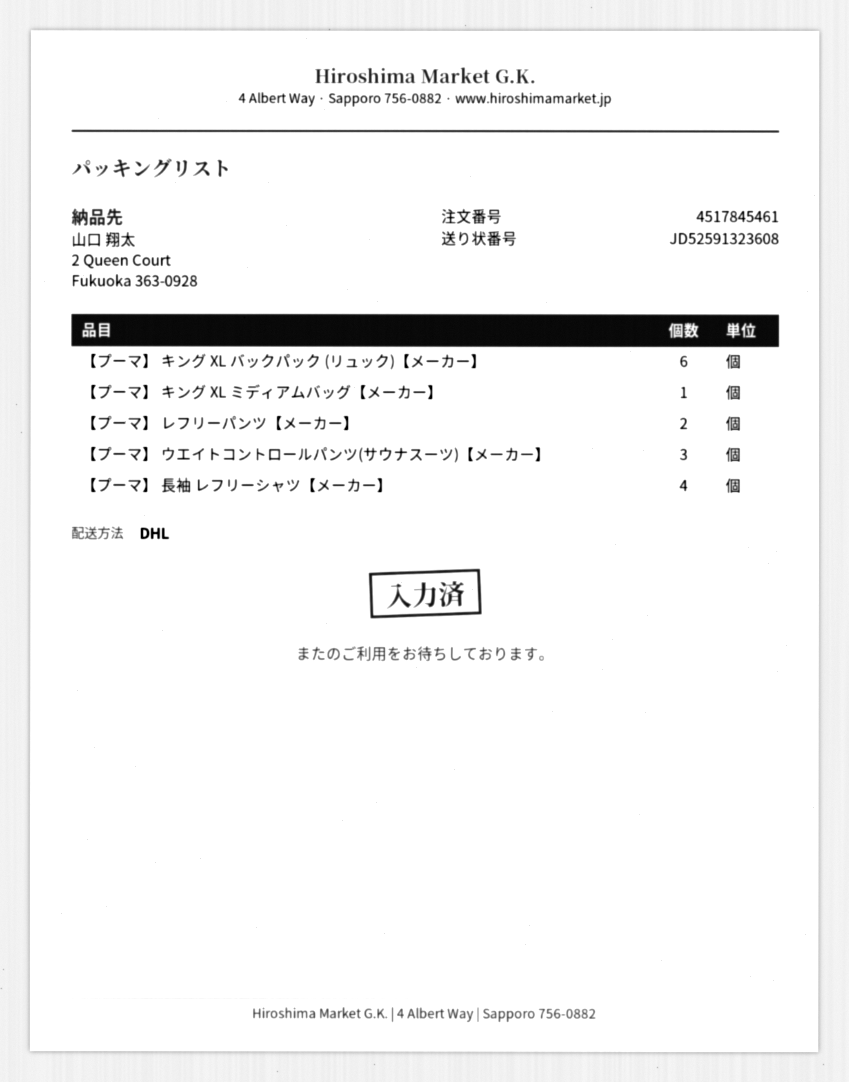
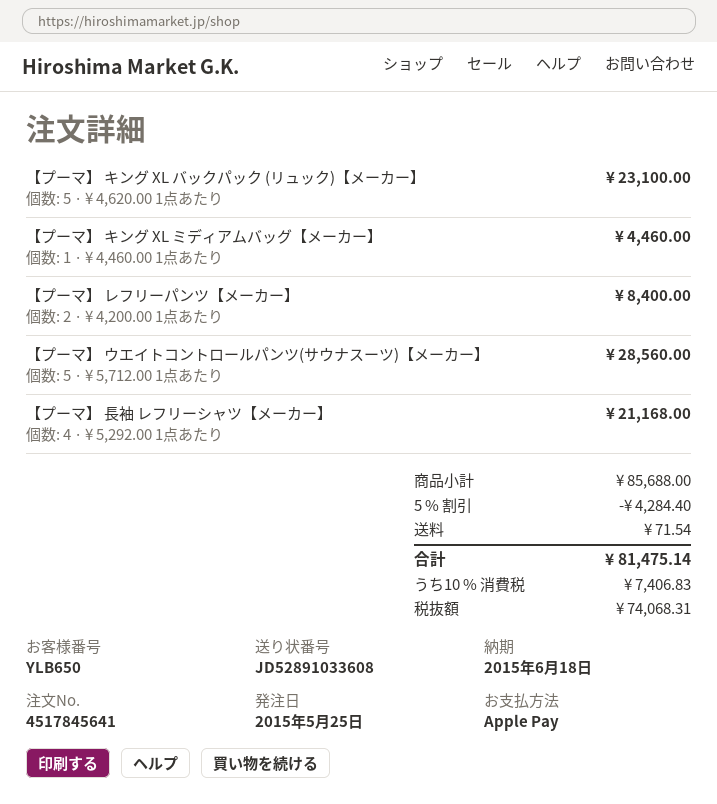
order number: 4517845461 -> 4517845641
tracking number: JD52591323608 -> JD52891033608
【プーマ】 キング XL バックパック (リュック)【メーカー】: 6 -> 5
【プーマ】 ウエイトコントロールパンツ(サウナスーツ)【メーカー】: 3 -> 5

